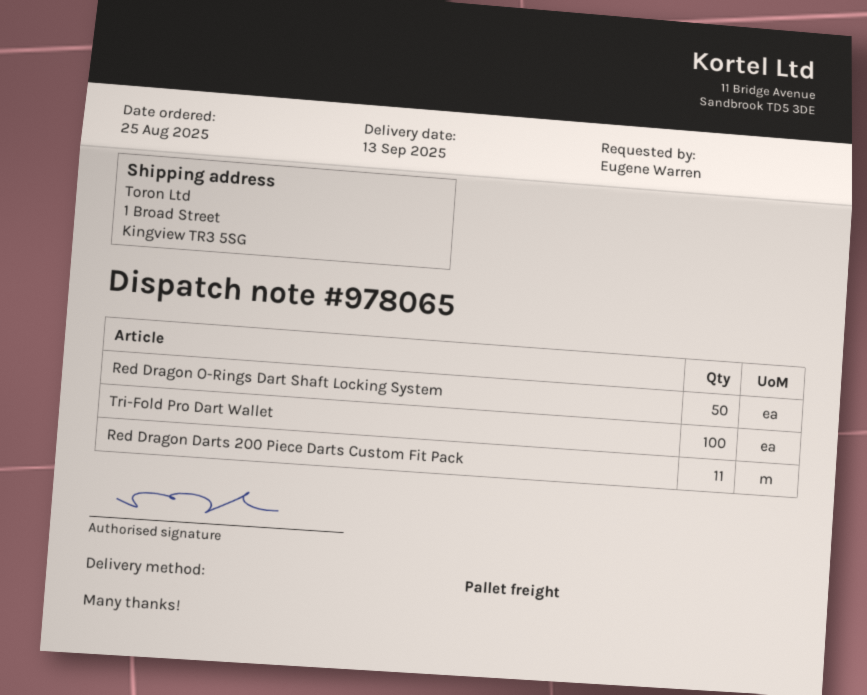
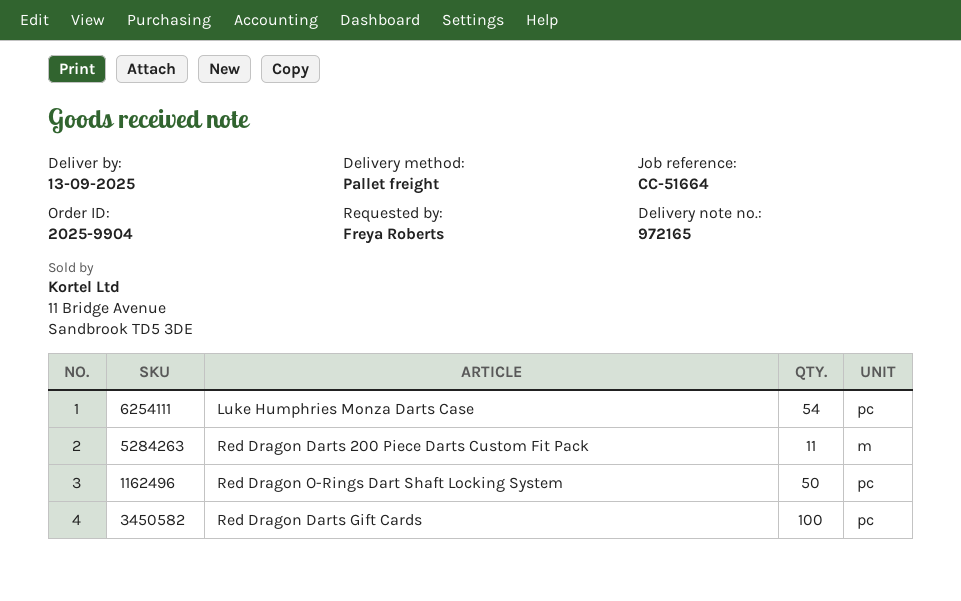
delivery note number: 978065 -> 972165
ordered by: Eugene Warren -> Freya Roberts
Tri-Fold Pro Dart Wallet: 100 -> none
Luke Humphries Monza Darts Case: none -> 54
Red Dragon Darts Gift Cards: none -> 100

